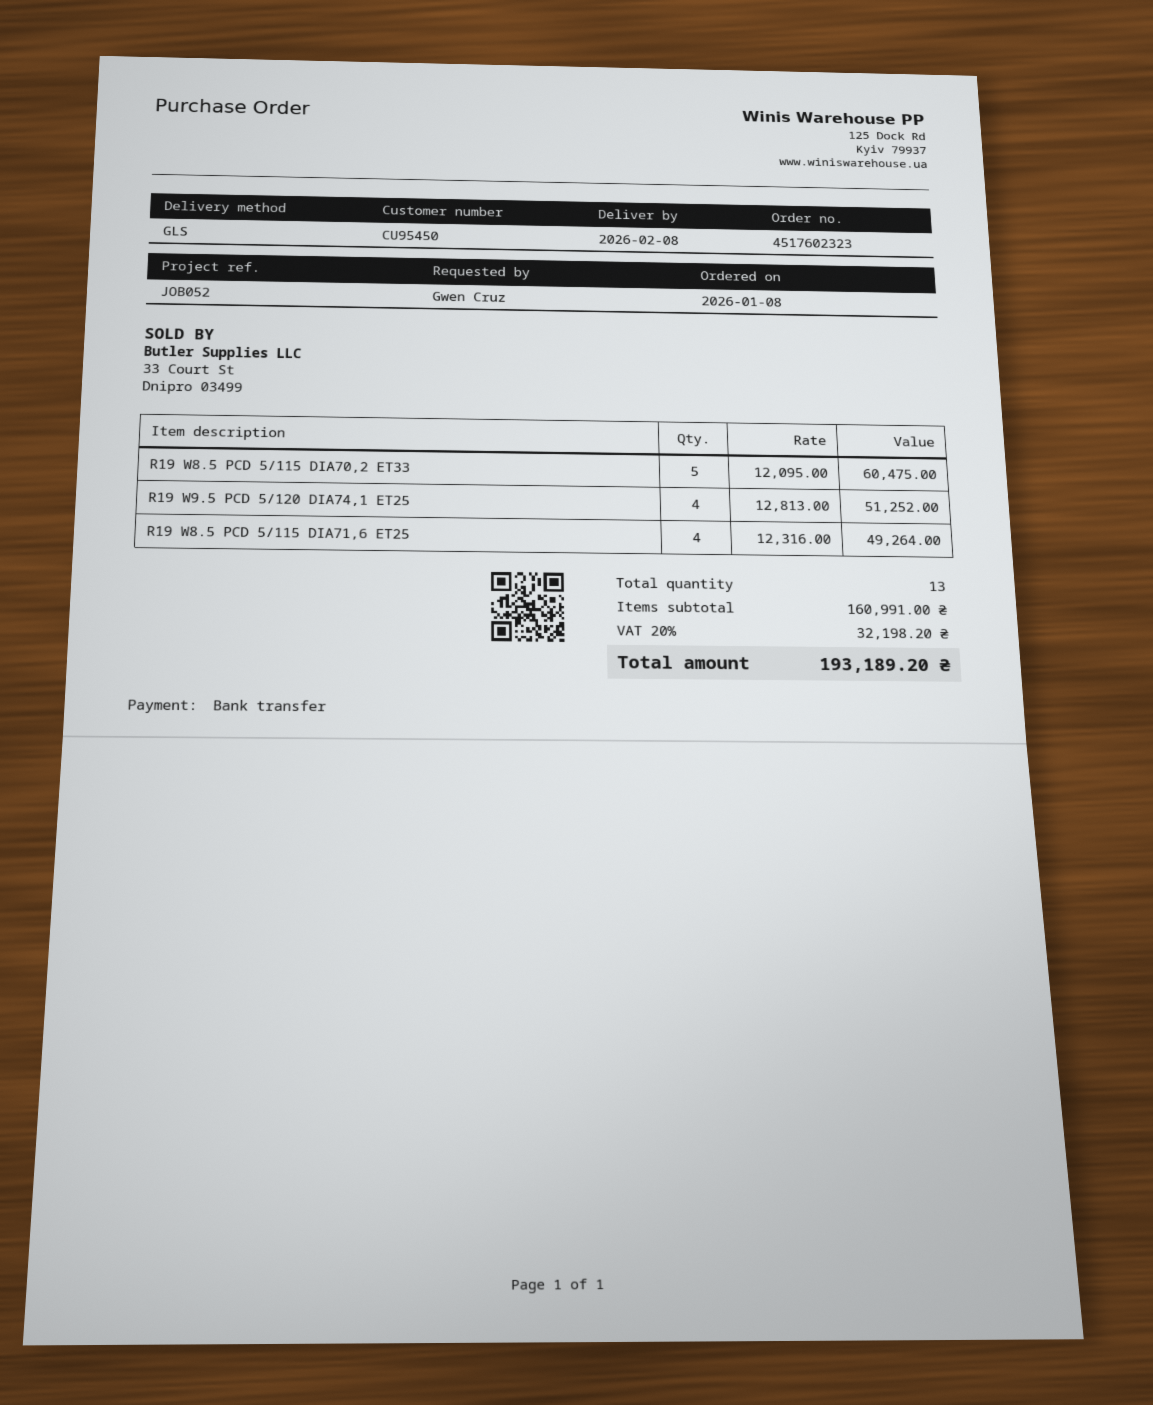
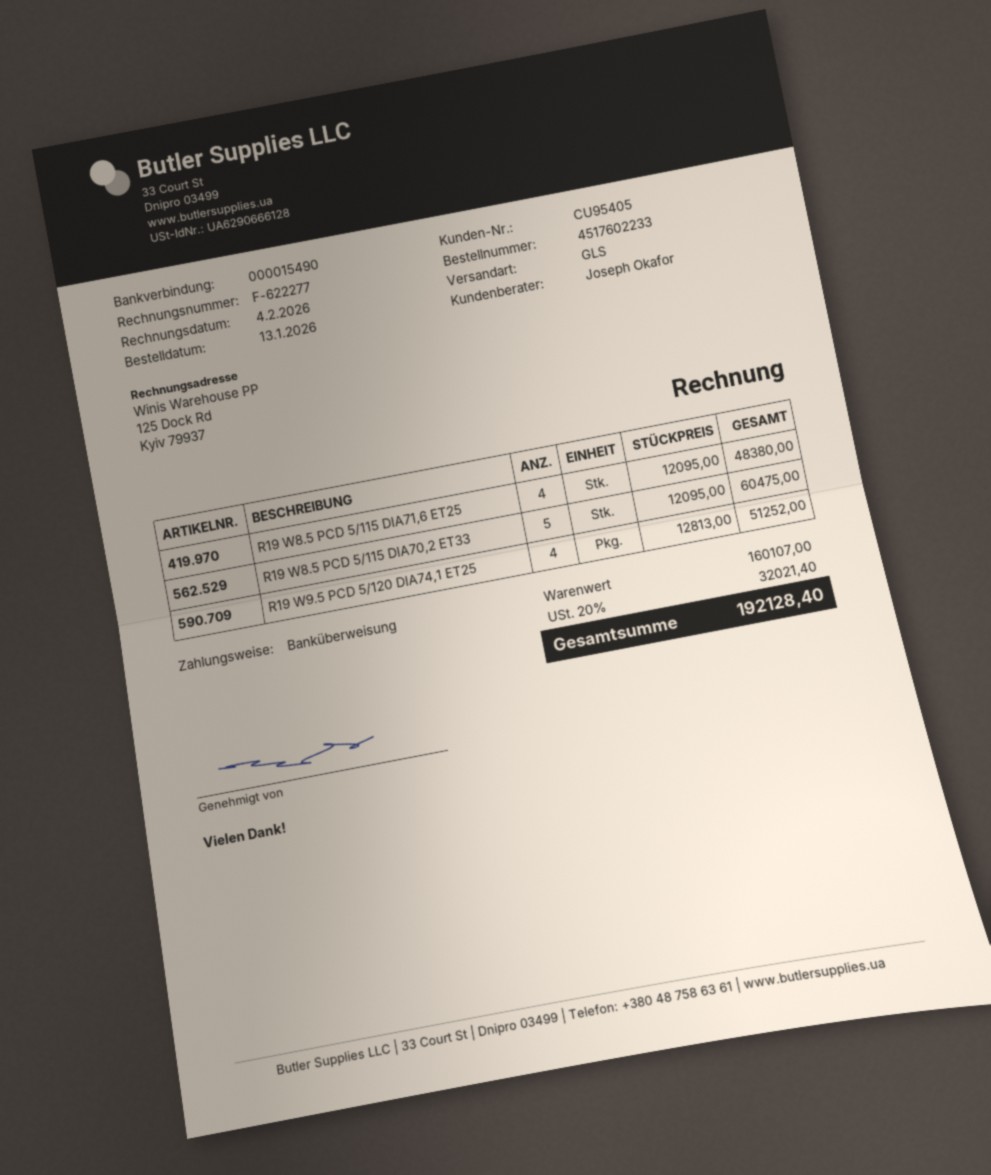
order number: 4517602323 -> 4517602233
order date: 2026-01-08 -> 2026-01-13
customer number: CU95450 -> CU95405
R19 W8.5 PCD 5/115 DIA71,6 ET25: 4 x 12316.00 = 49264.00 -> 4 x 12095.00 = 48380.00
subtotal: 160991.00 -> 160107.00
tax: 20% = 32198.20 -> 20% = 32021.40
total: 193189.20 -> 192128.40

